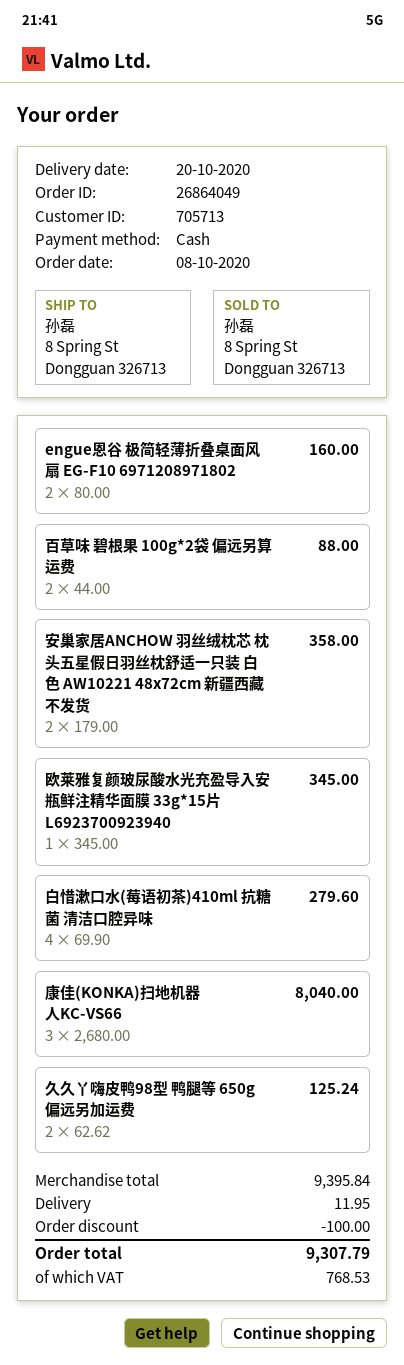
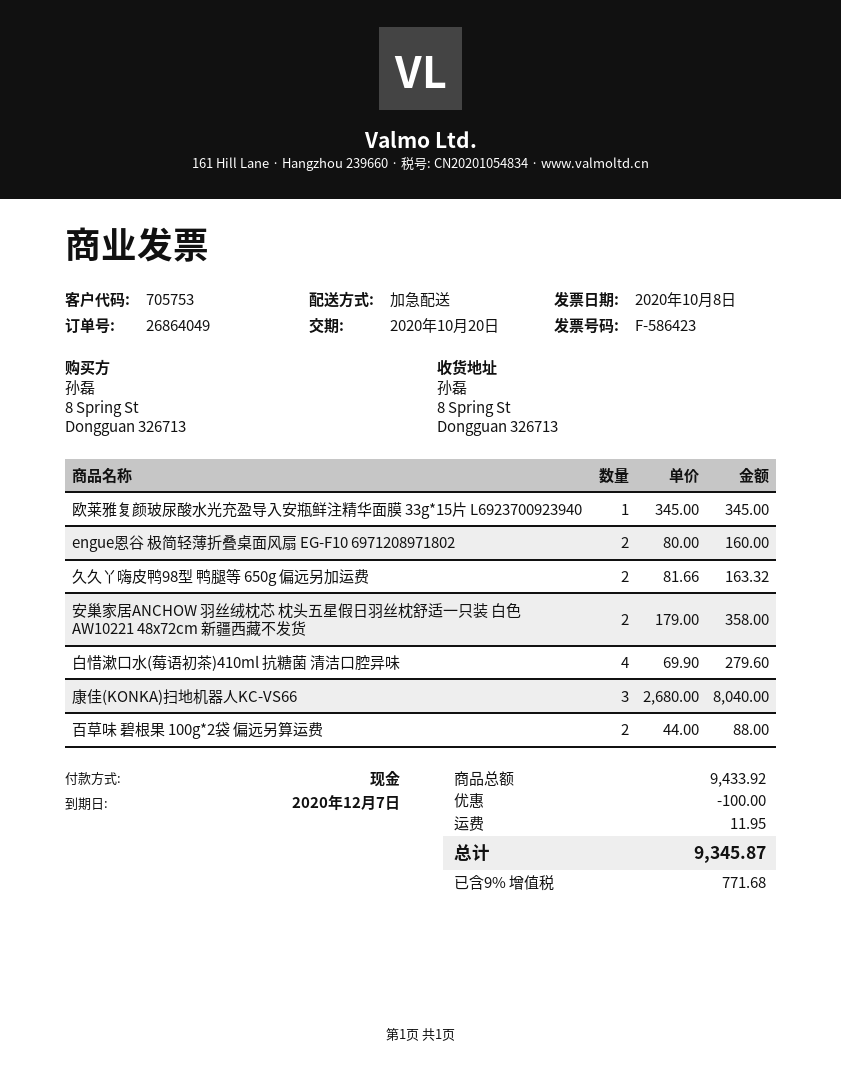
customer number: 705713 -> 705753
久久丫嗨皮鸭98型 鸭腿等 650g 偏远另加运费: 2 x 62.62 = 125.24 -> 2 x 81.66 = 163.32
subtotal: 9395.84 -> 9433.92
tax: 768.53 -> 771.68
total: 9307.79 -> 9345.87

